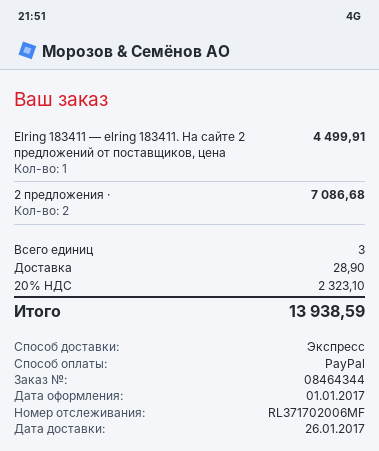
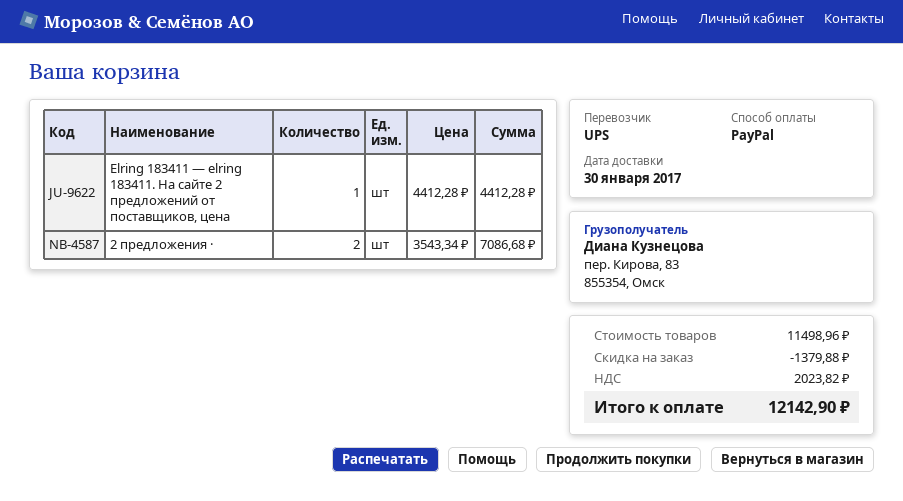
delivery date: 2017-01-26 -> 2017-01-30
shipping method: express -> UPS
Elring 183411 — elring 183411. На сайте 2 предложений от поставщиков, цена: 1 for 4499.91 -> 1 for 4412.28
discount: none -> 1379.88
shipping: 28.90 -> none
tax: 2323.10 -> 2023.82
total: 13938.59 -> 12142.90

